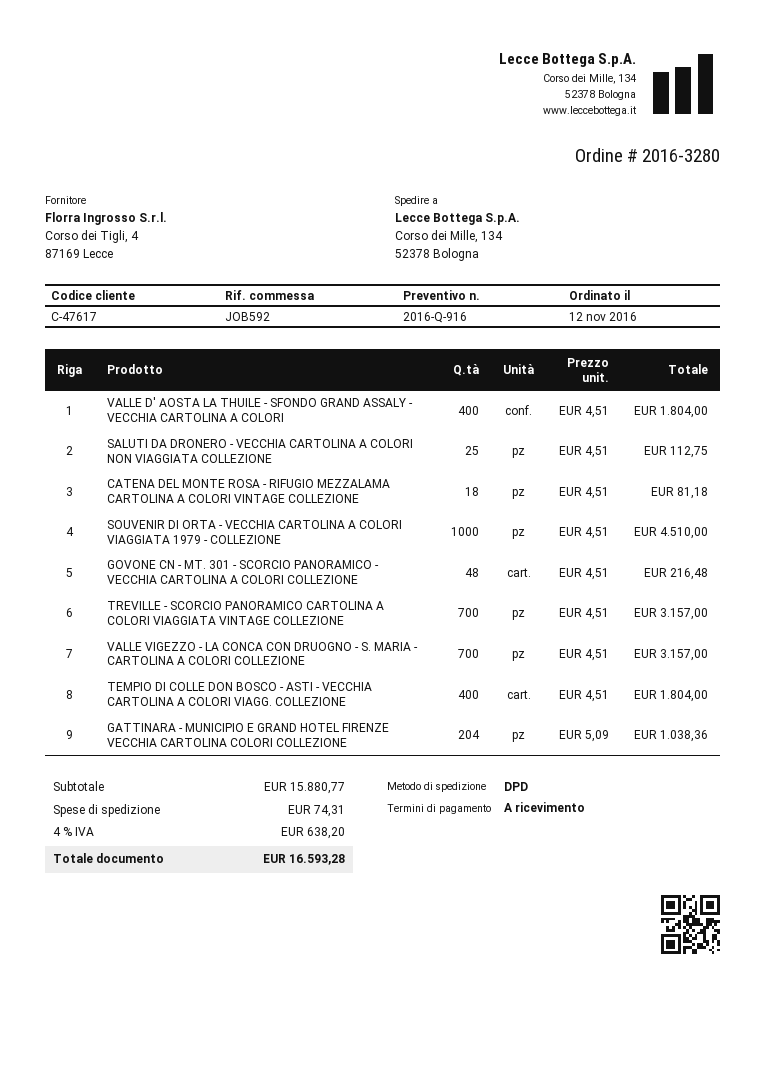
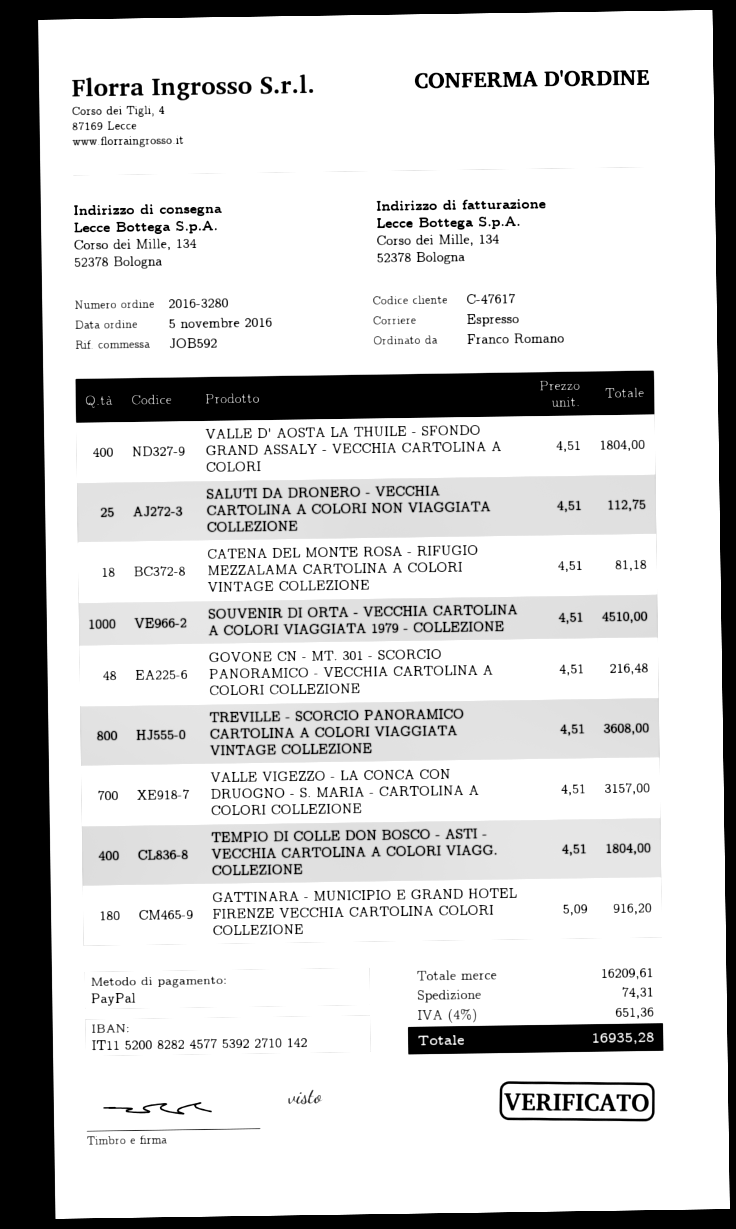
order date: 2016-11-12 -> 2016-11-05
shipping method: DPD -> express
TREVILLE - SCORCIO PANORAMICO CARTOLINA A COLORI VIAGGIATA VINTAGE COLLEZIONE: 700 x 4.51 = 3157.00 -> 800 x 4.51 = 3608.00
GATTINARA - MUNICIPIO E GRAND HOTEL FIRENZE VECCHIA CARTOLINA COLORI COLLEZIONE: 204 x 5.09 = 1038.36 -> 180 x 5.09 = 916.20
subtotal: 15880.77 -> 16209.61
tax: 4% = 638.20 -> 4% = 651.36
total: 16593.28 -> 16935.28

